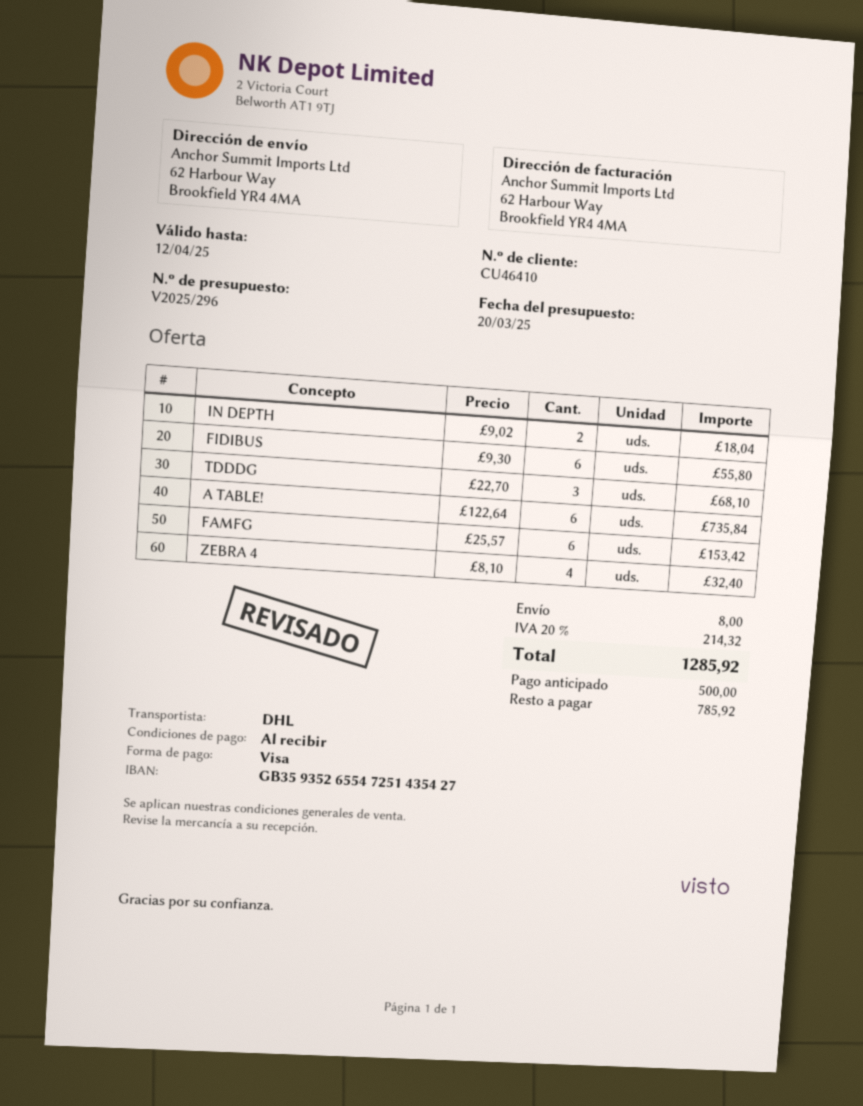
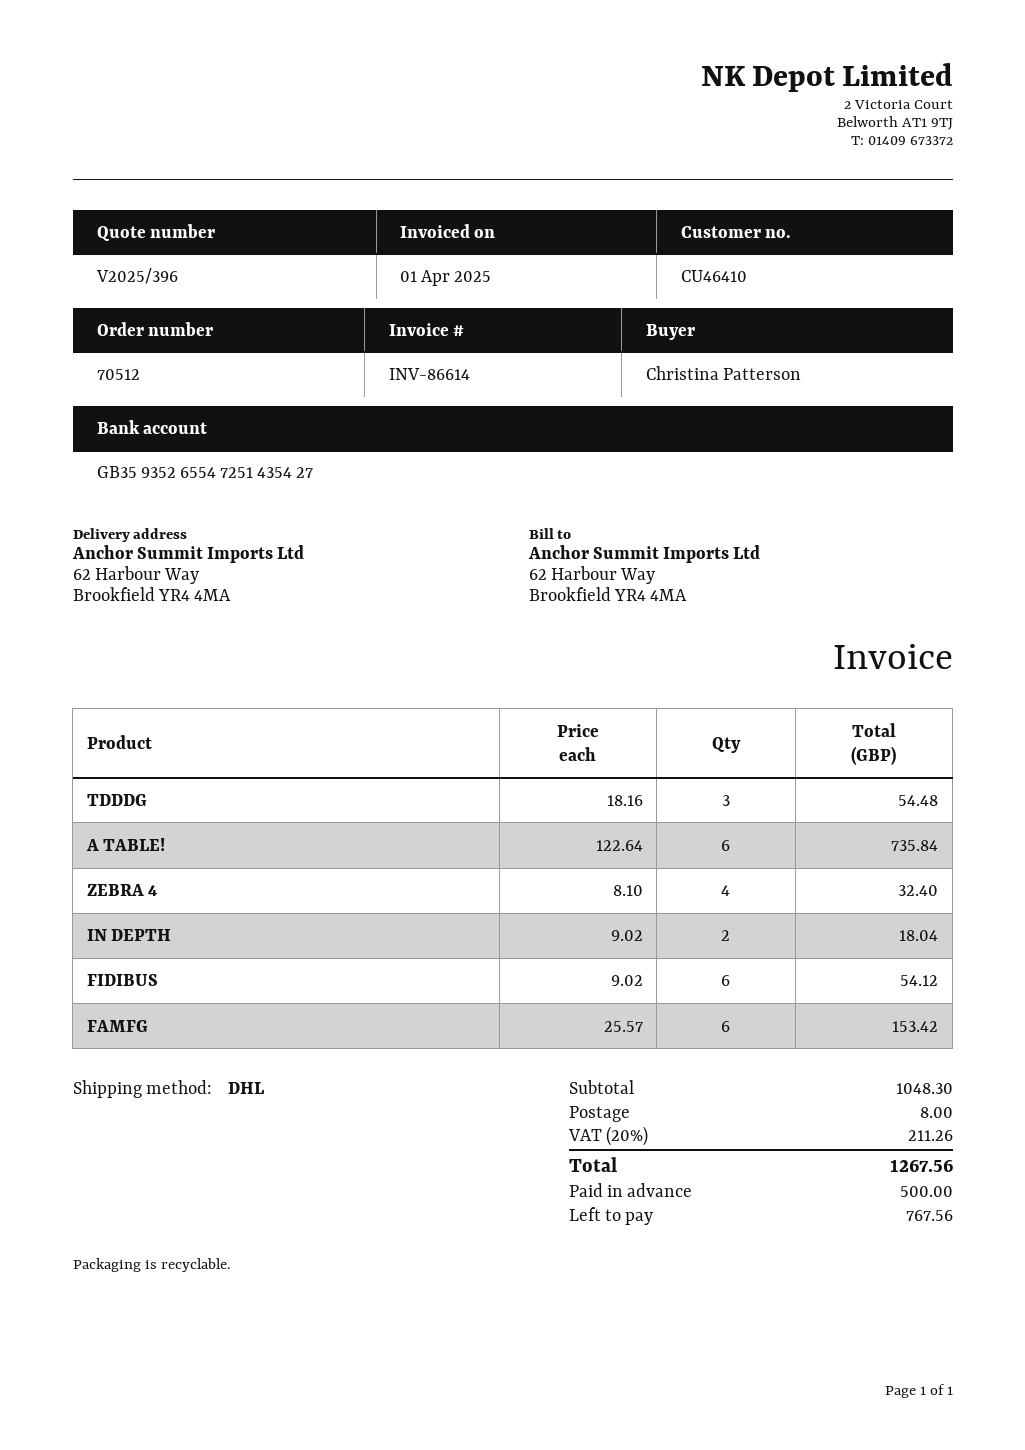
quote number: V2025/296 -> V2025/396
FIDIBUS: 6 x 9.30 = 55.80 -> 6 x 9.02 = 54.12
TDDDG: 3 x 22.70 = 68.10 -> 3 x 18.16 = 54.48
tax: 20% = 214.32 -> 20% = 211.26
total: 1285.92 -> 1267.56
balance: 785.92 -> 767.56

